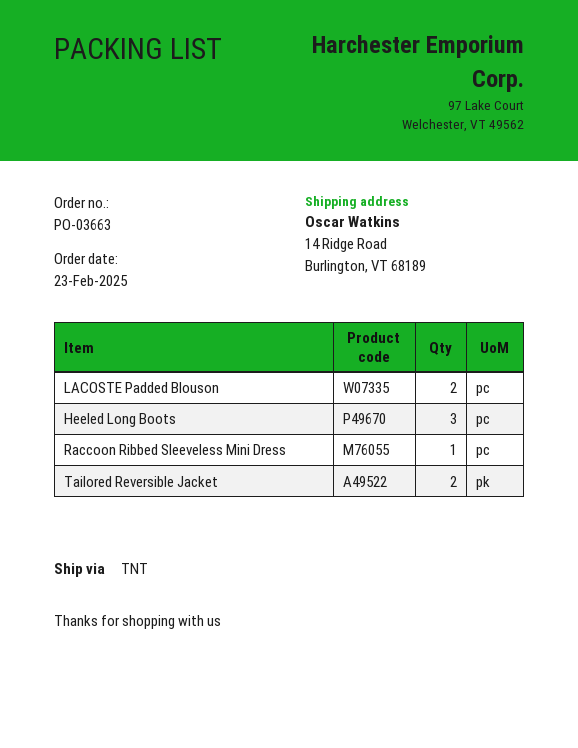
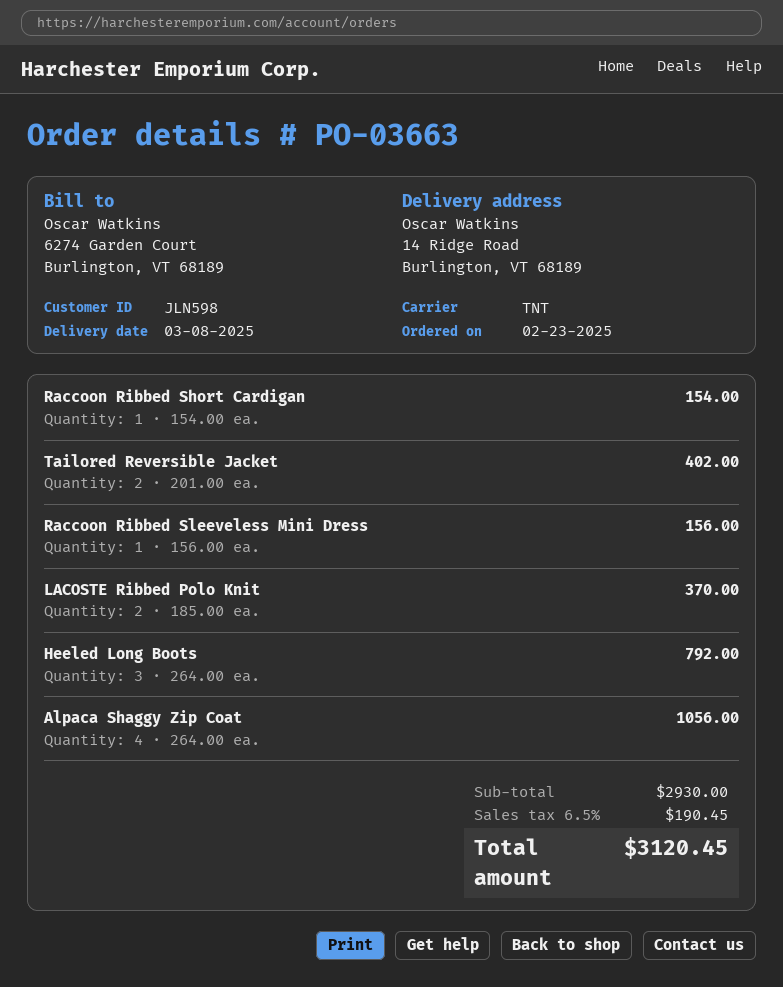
LACOSTE Padded Blouson: 2 -> none
Raccoon Ribbed Short Cardigan: none -> 1
LACOSTE Ribbed Polo Knit: none -> 2
Alpaca Shaggy Zip Coat: none -> 4

